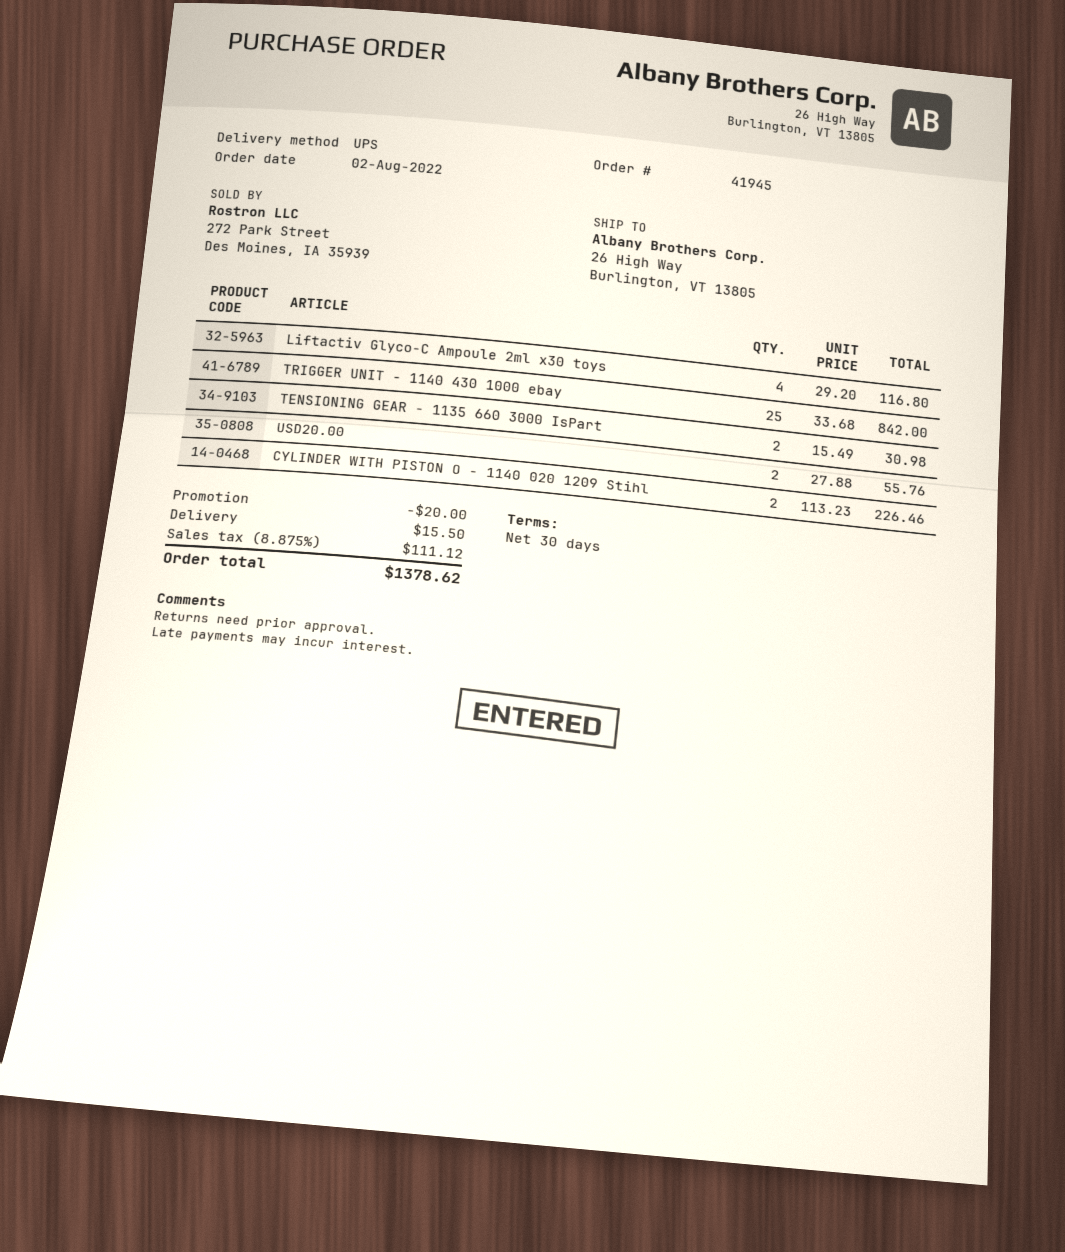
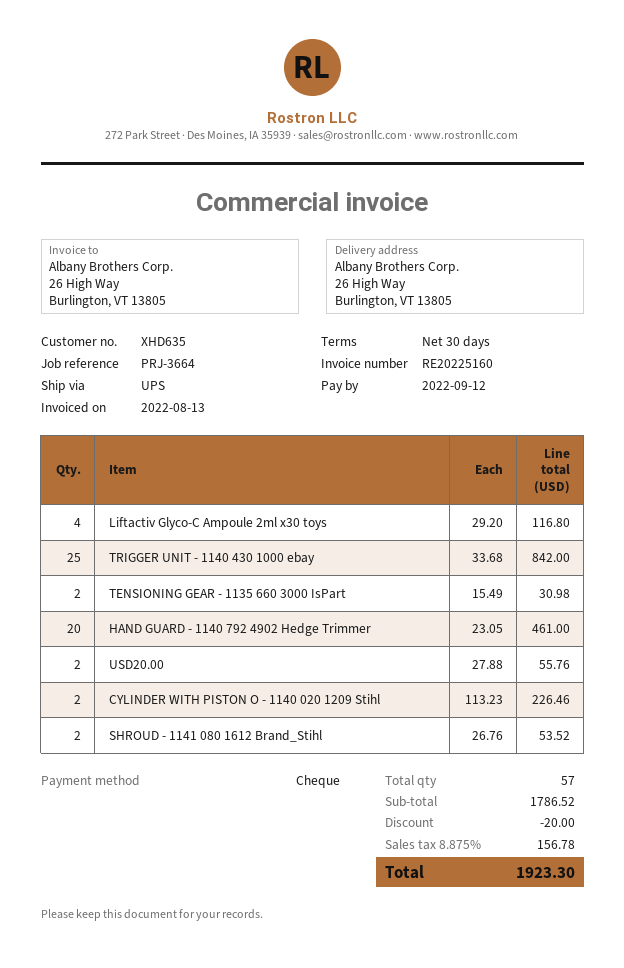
HAND GUARD - 1140 792 4902 Hedge Trimmer: none -> 20 x 23.05 = 461.00
SHROUD - 1141 080 1612 Brand_Stihl: none -> 2 x 26.76 = 53.52
shipping: 15.50 -> none
tax: 8.875% = 111.12 -> 8.875% = 156.78
total: 1378.62 -> 1923.30

